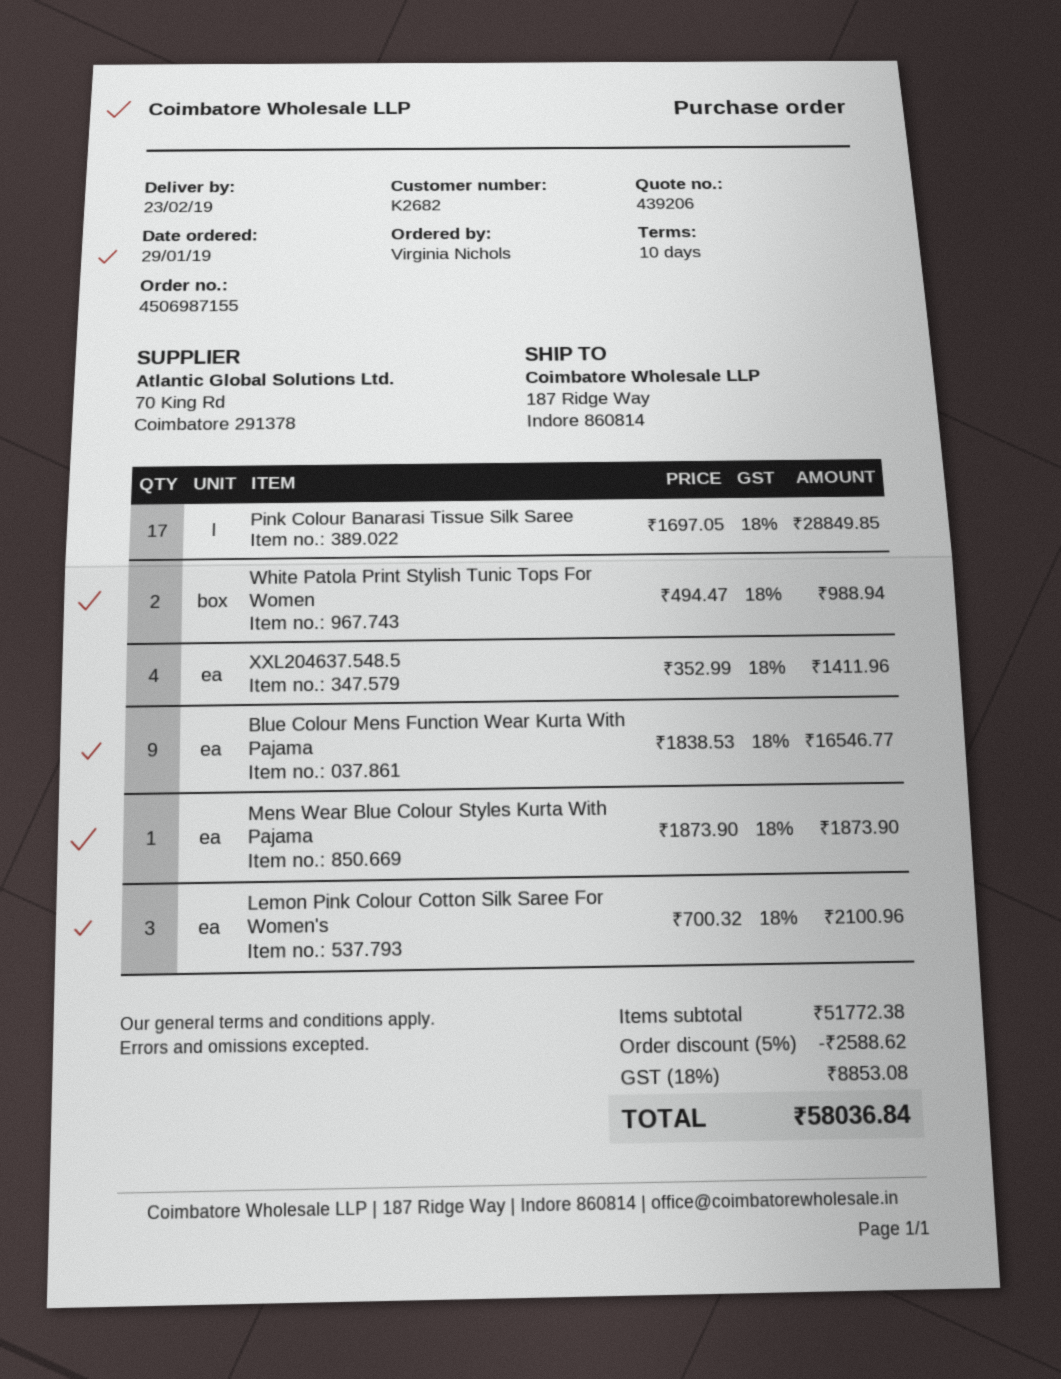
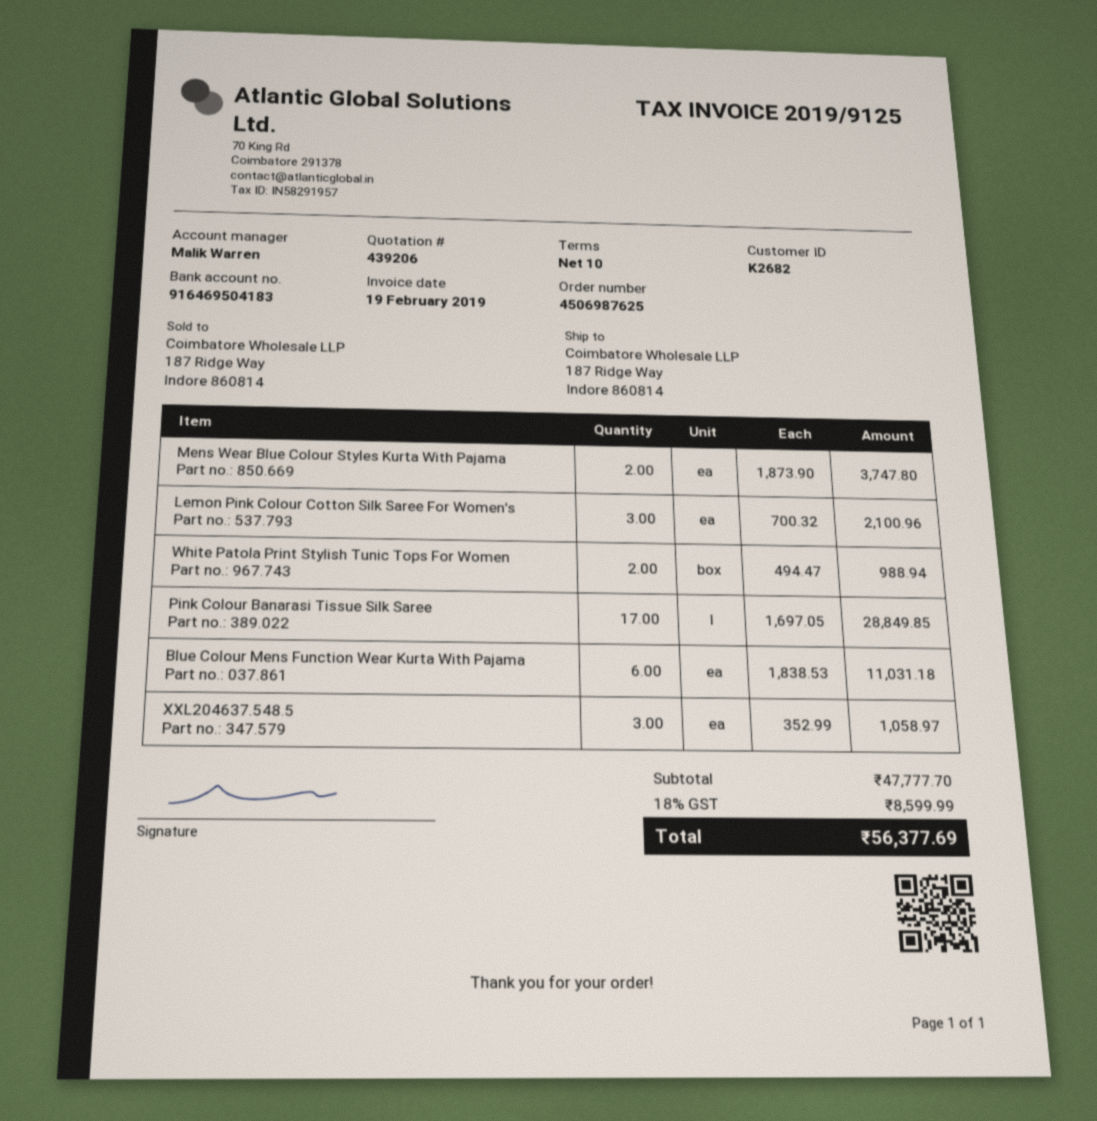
order number: 4506987155 -> 4506987625
XXL204637.548.5: 4 x 352.99 = 1411.96 -> 3 x 352.99 = 1058.97
Blue Colour Mens Function Wear Kurta With Pajama: 9 x 1838.53 = 16546.77 -> 6 x 1838.53 = 11031.18
Mens Wear Blue Colour Styles Kurta With Pajama: 1 x 1873.90 = 1873.90 -> 2 x 1873.90 = 3747.80
subtotal: 51772.38 -> 47777.70
discount: 5% = 2588.62 -> none
tax: 18% = 8853.08 -> 18% = 8599.99
total: 58036.84 -> 56377.69

